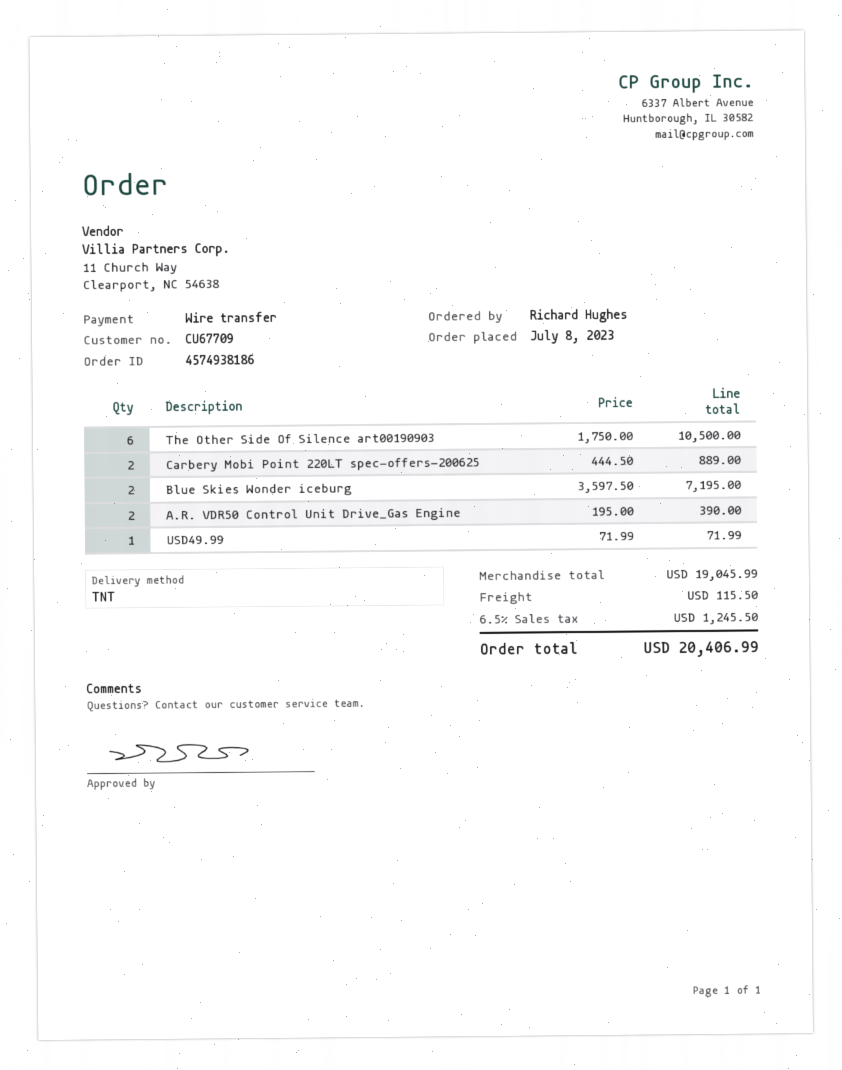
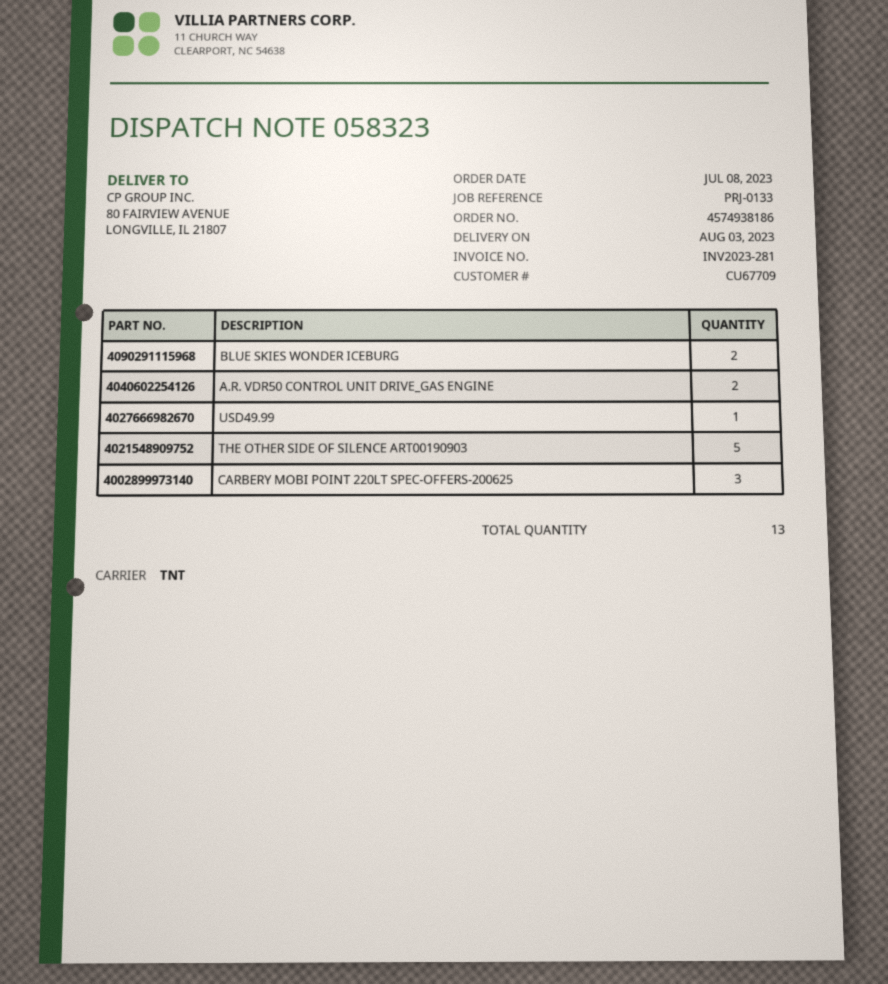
The Other Side Of Silence art00190903: 6 -> 5
Carbery Mobi Point 220LT spec-offers-200625: 2 -> 3

